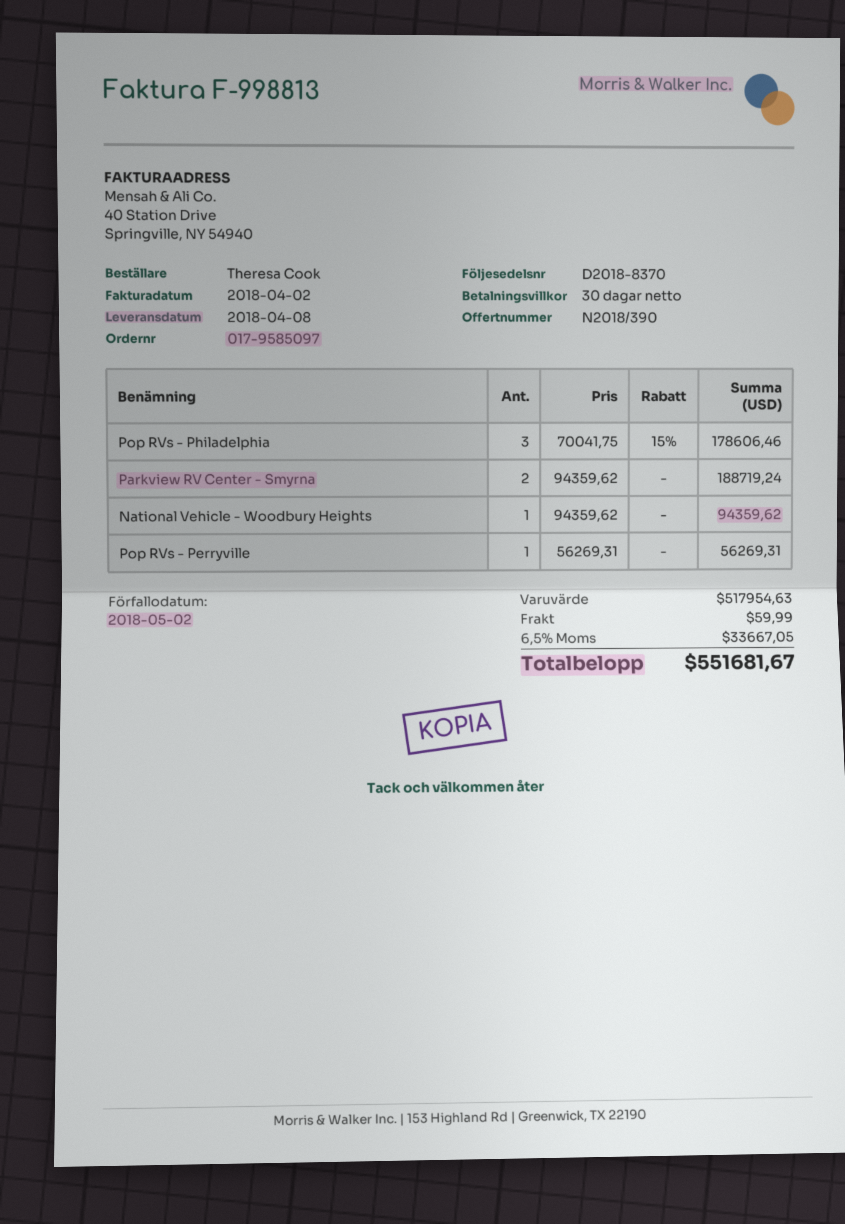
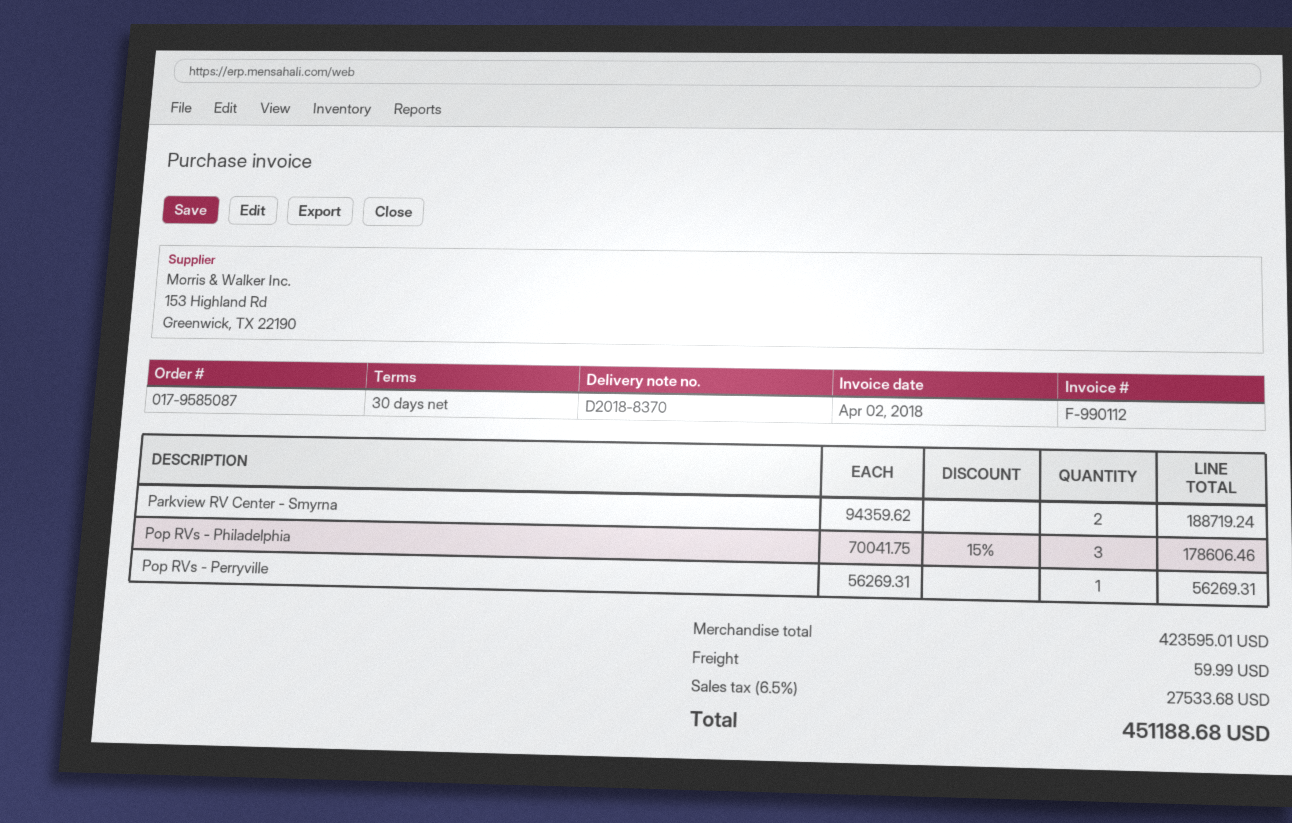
order number: 017-9585097 -> 017-9585087
invoice number: F-998813 -> F-990112
National Vehicle - Woodbury Heights: 1 x 94359.62 = 94359.62 -> none
subtotal: 517954.63 -> 423595.01
tax: 6.5% = 33667.05 -> 6.5% = 27533.68
total: 551681.67 -> 451188.68

